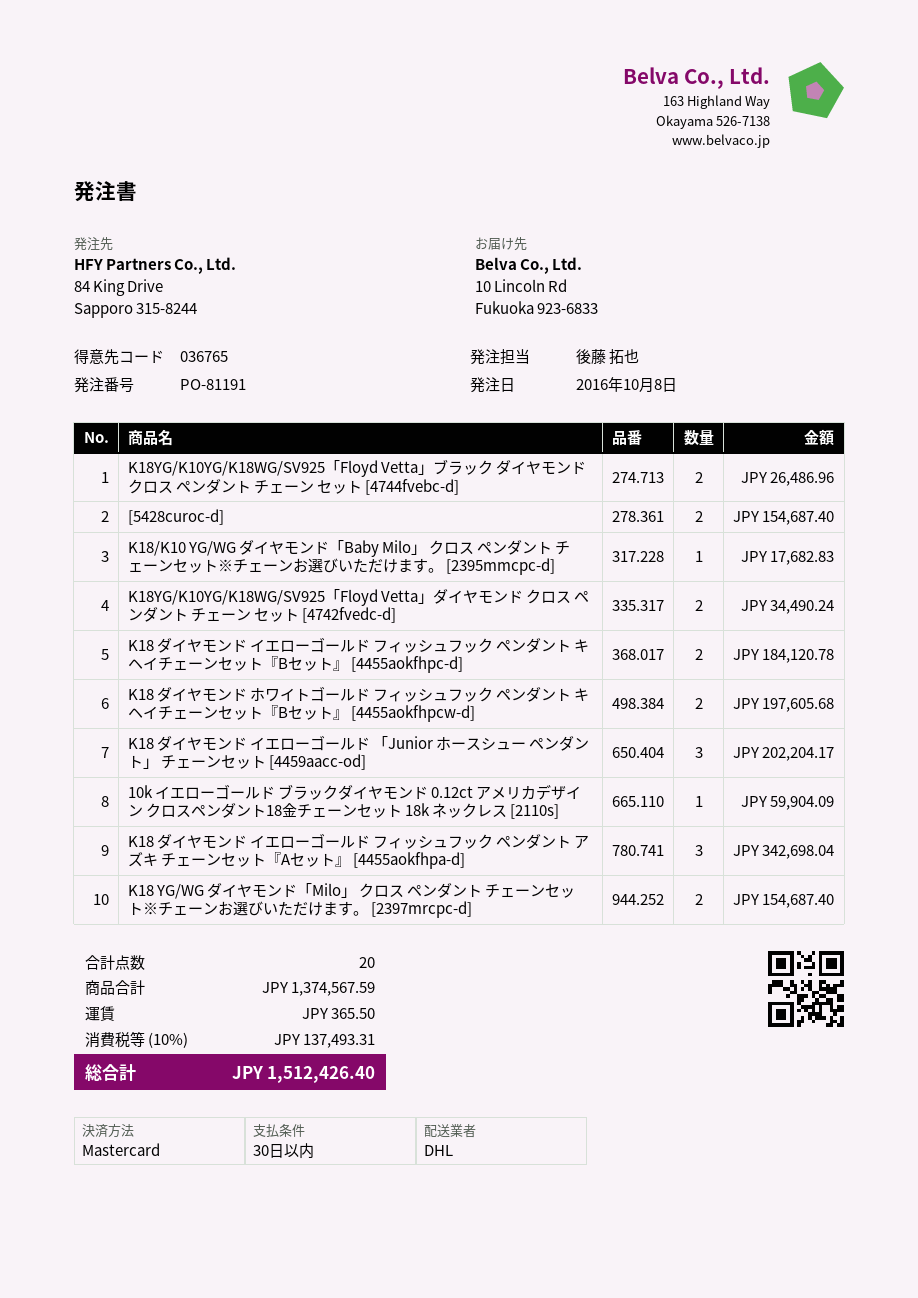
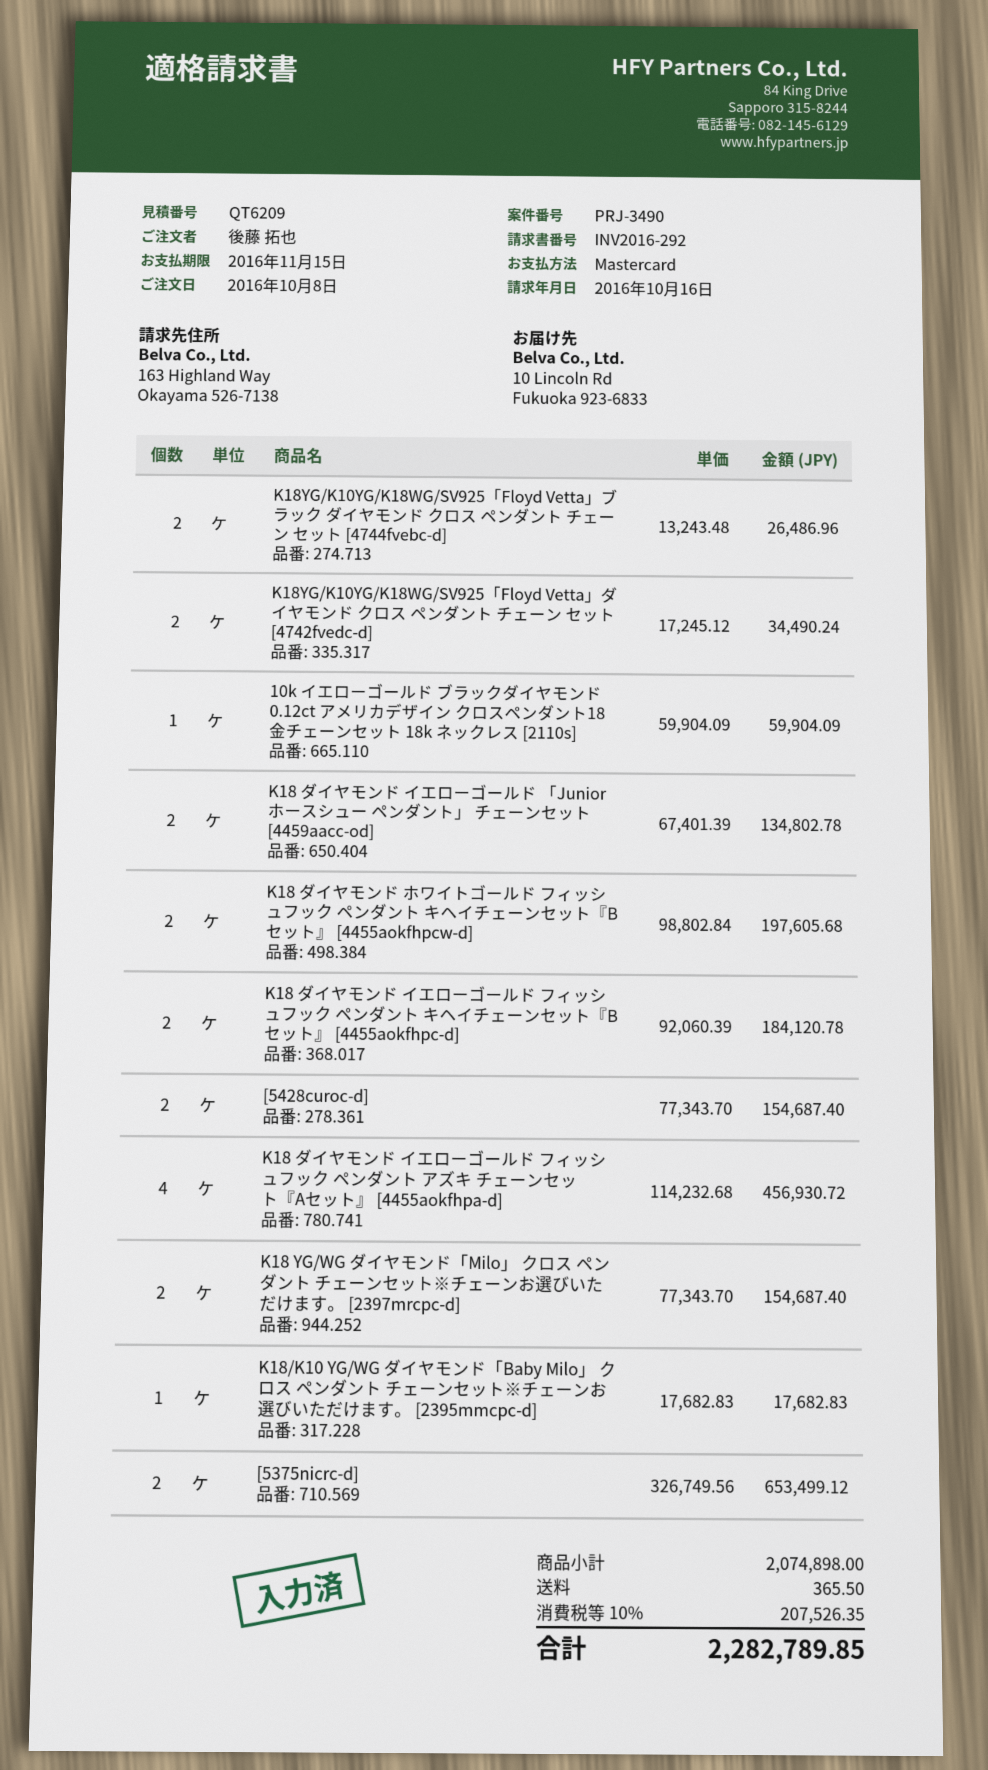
K18 ダイヤモンド イエローゴールド 「Junior ホースシュー ペンダント」 チェーンセット [4459aacc-od]: 3 for 202204.17 -> 2 for 134802.78
K18 ダイヤモンド イエローゴールド フィッシュフック ペンダント アズキ チェーンセット『Aセット』 [4455aokfhpa-d]: 3 for 342698.04 -> 4 for 456930.72
[5375nicrc-d]: none -> 2 for 653499.12
subtotal: 1374567.59 -> 2074898.00
tax: 10% = 137493.31 -> 10% = 207526.35
total: 1512426.40 -> 2282789.85

